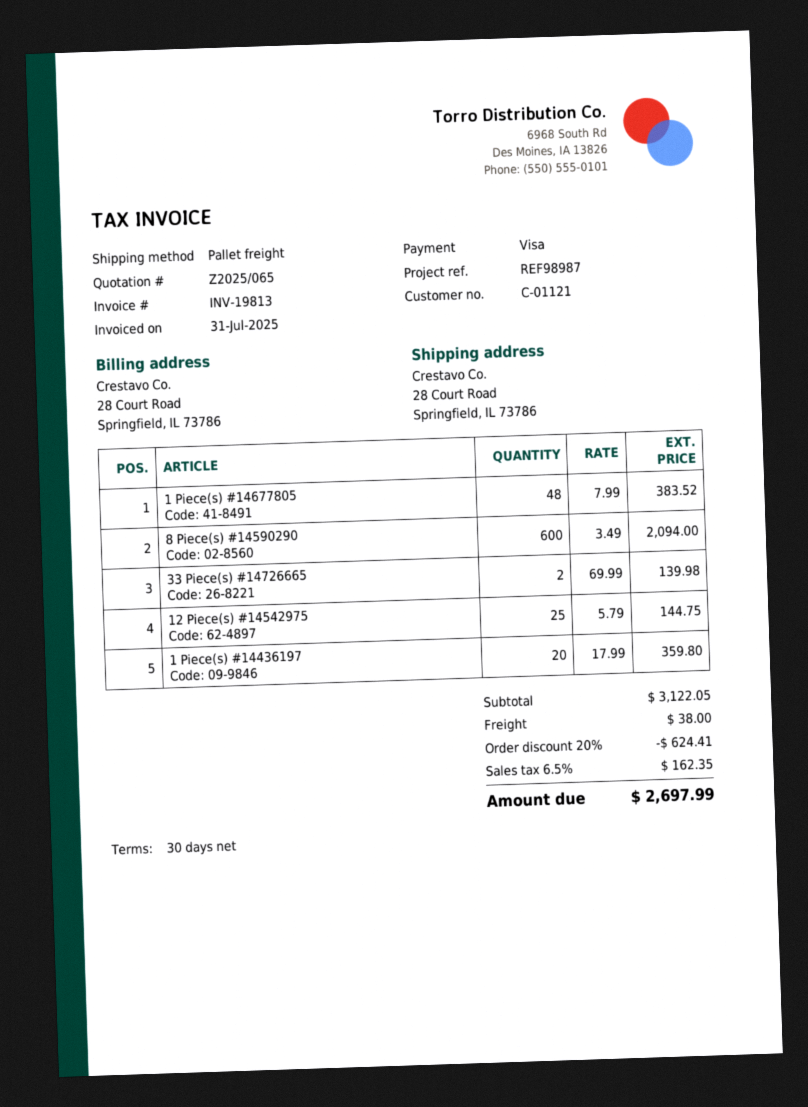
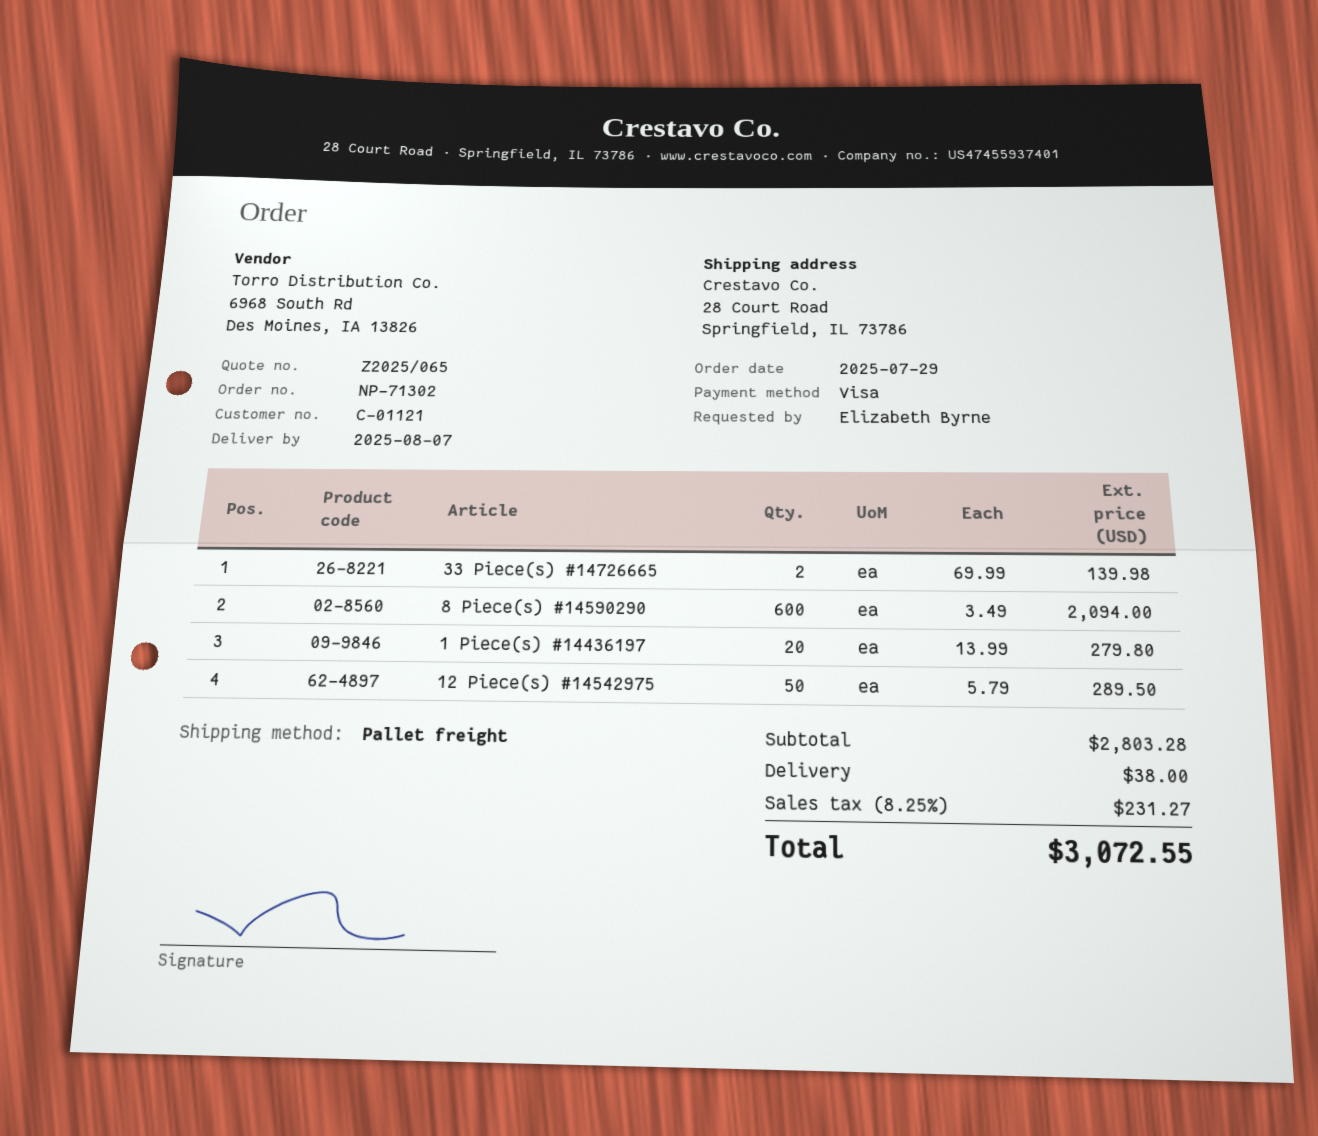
1 Piece(s) #14677805: 48 x 7.99 = 383.52 -> none
12 Piece(s) #14542975: 25 x 5.79 = 144.75 -> 50 x 5.79 = 289.50
1 Piece(s) #14436197: 20 x 17.99 = 359.80 -> 20 x 13.99 = 279.80
subtotal: 3122.05 -> 2803.28
discount: 20% = 624.41 -> none
tax: 6.5% = 162.35 -> 8.25% = 231.27
total: 2697.99 -> 3072.55

